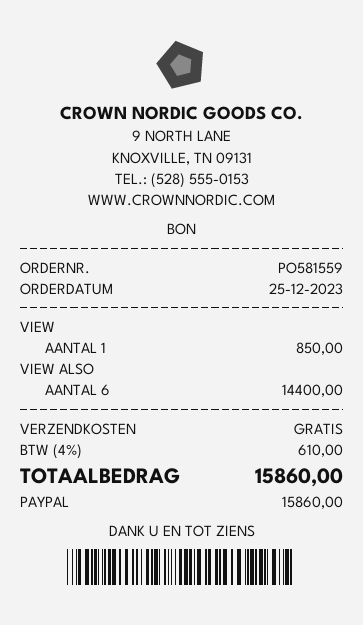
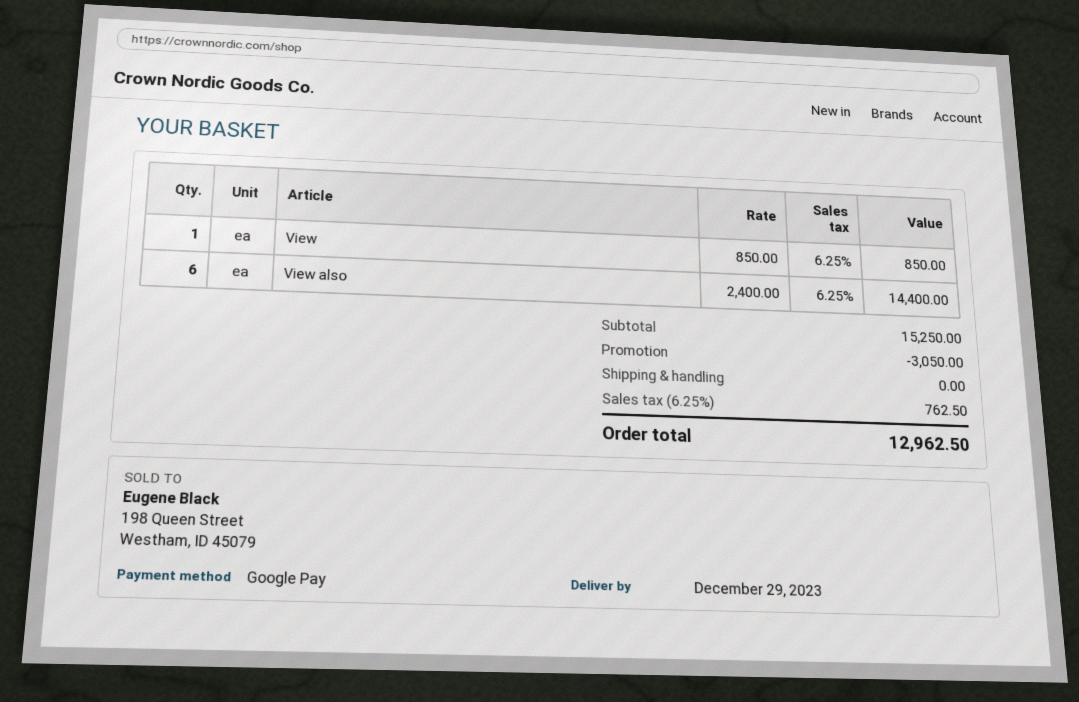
payment method: PayPal -> Google Pay
discount: none -> 3050.00
tax: 4% = 610.00 -> 6.25% = 762.50
total: 15860.00 -> 12962.50

